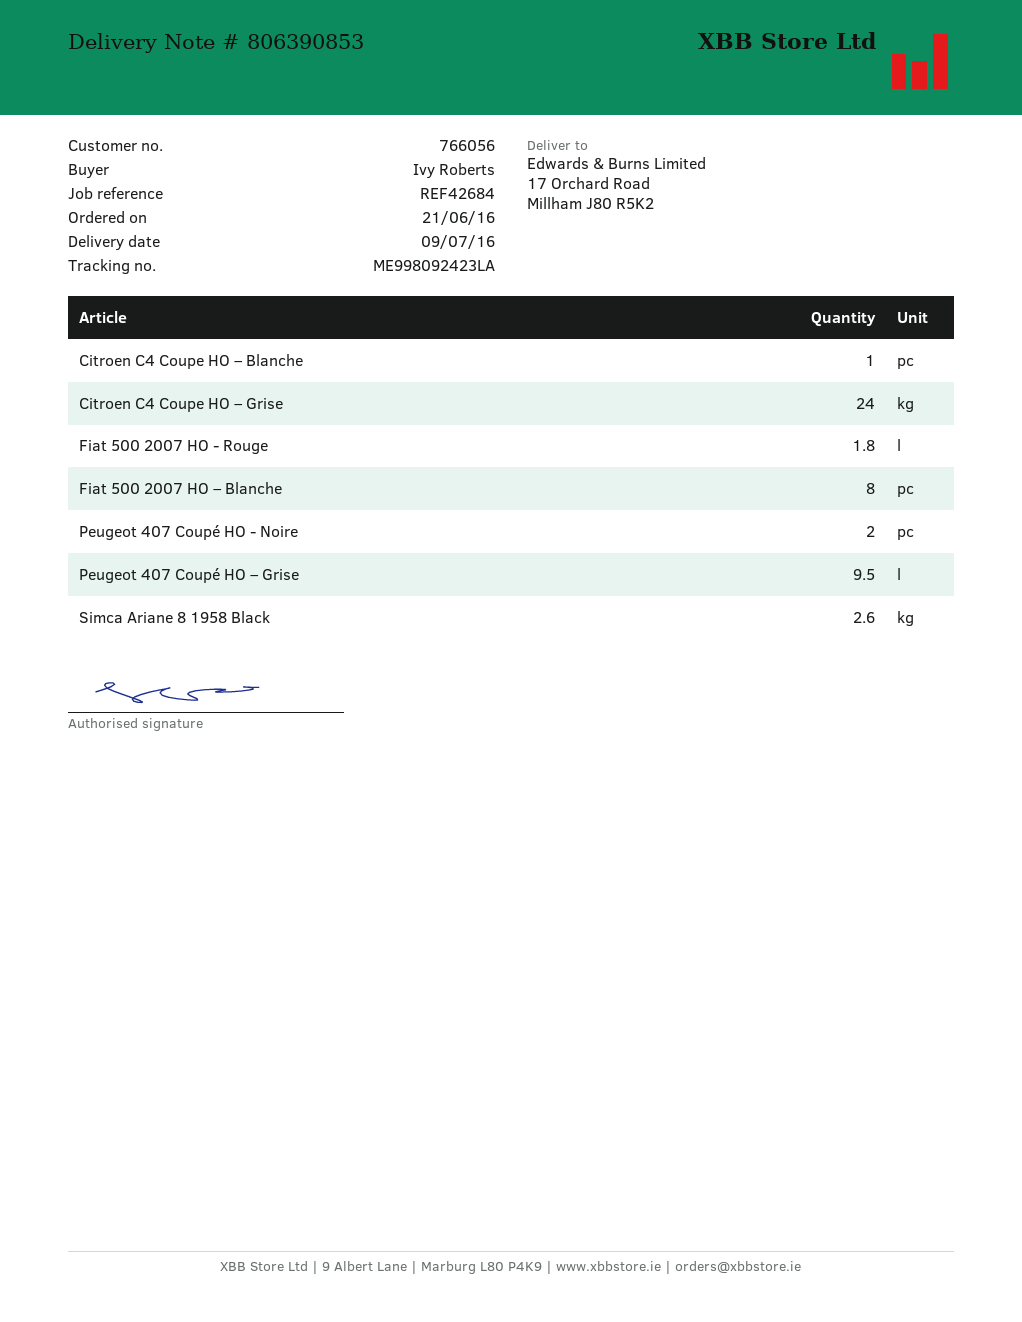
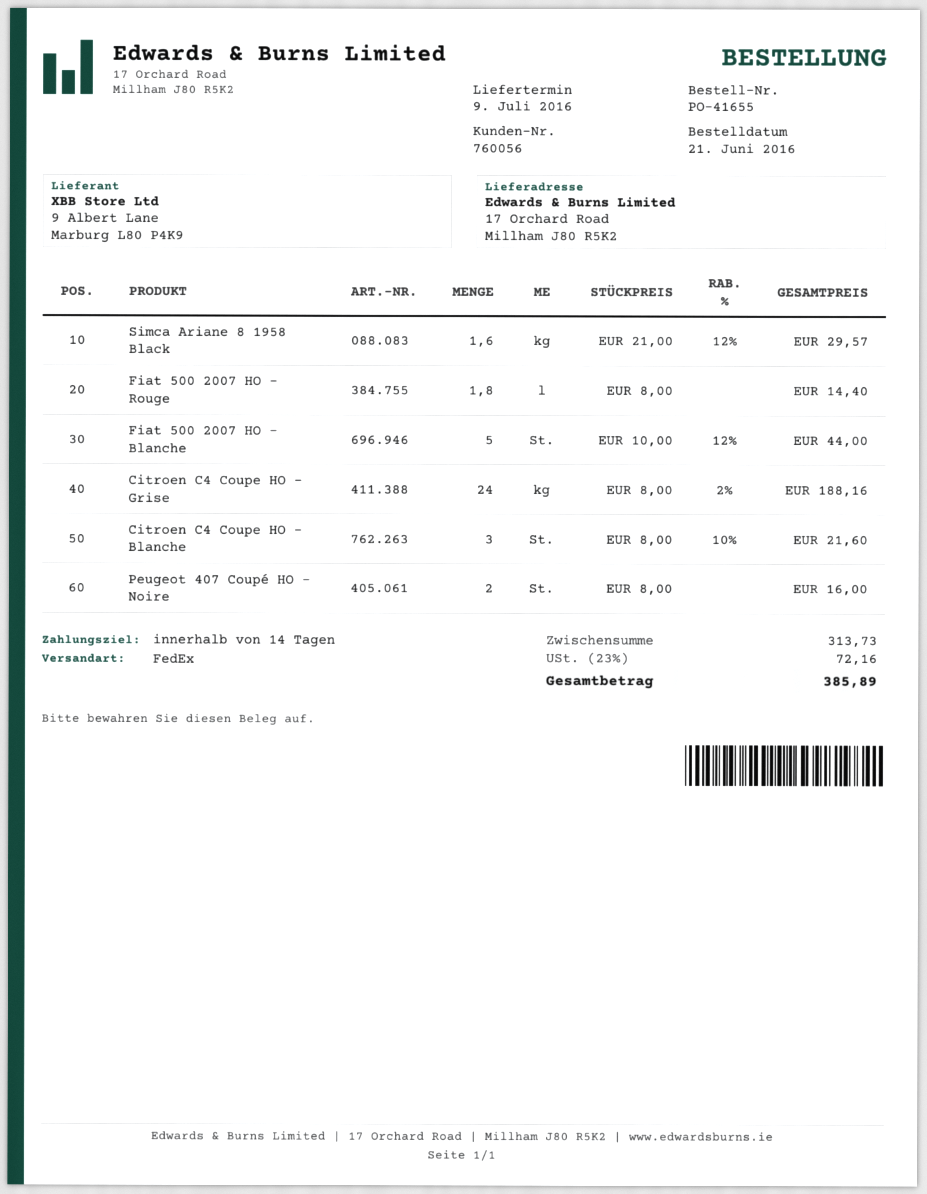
customer number: 766056 -> 760056
Citroen C4 Coupe HO – Blanche: 1 -> 3
Fiat 500 2007 HO – Blanche: 8 -> 5
Peugeot 407 Coupé HO – Grise: 9.5 -> none
Simca Ariane 8 1958 Black: 2.6 -> 1.6

